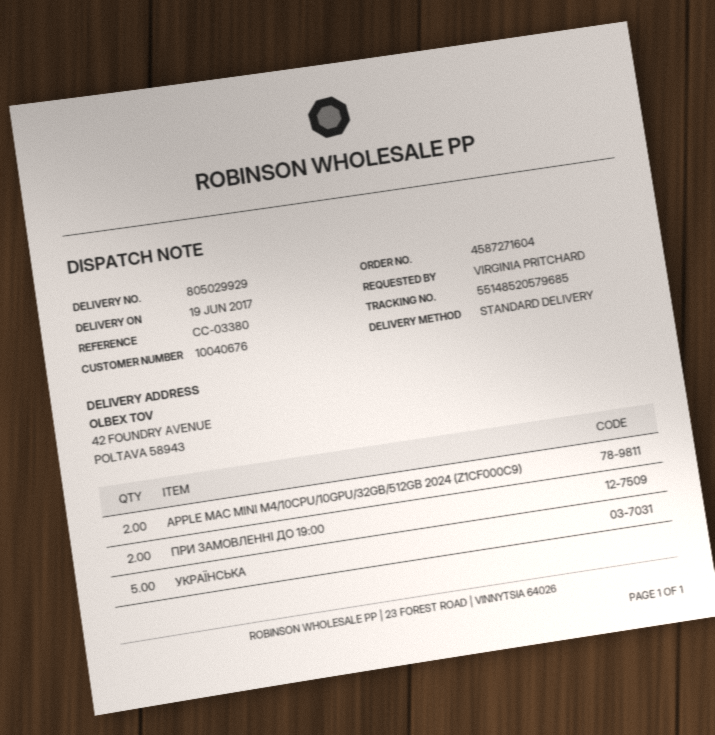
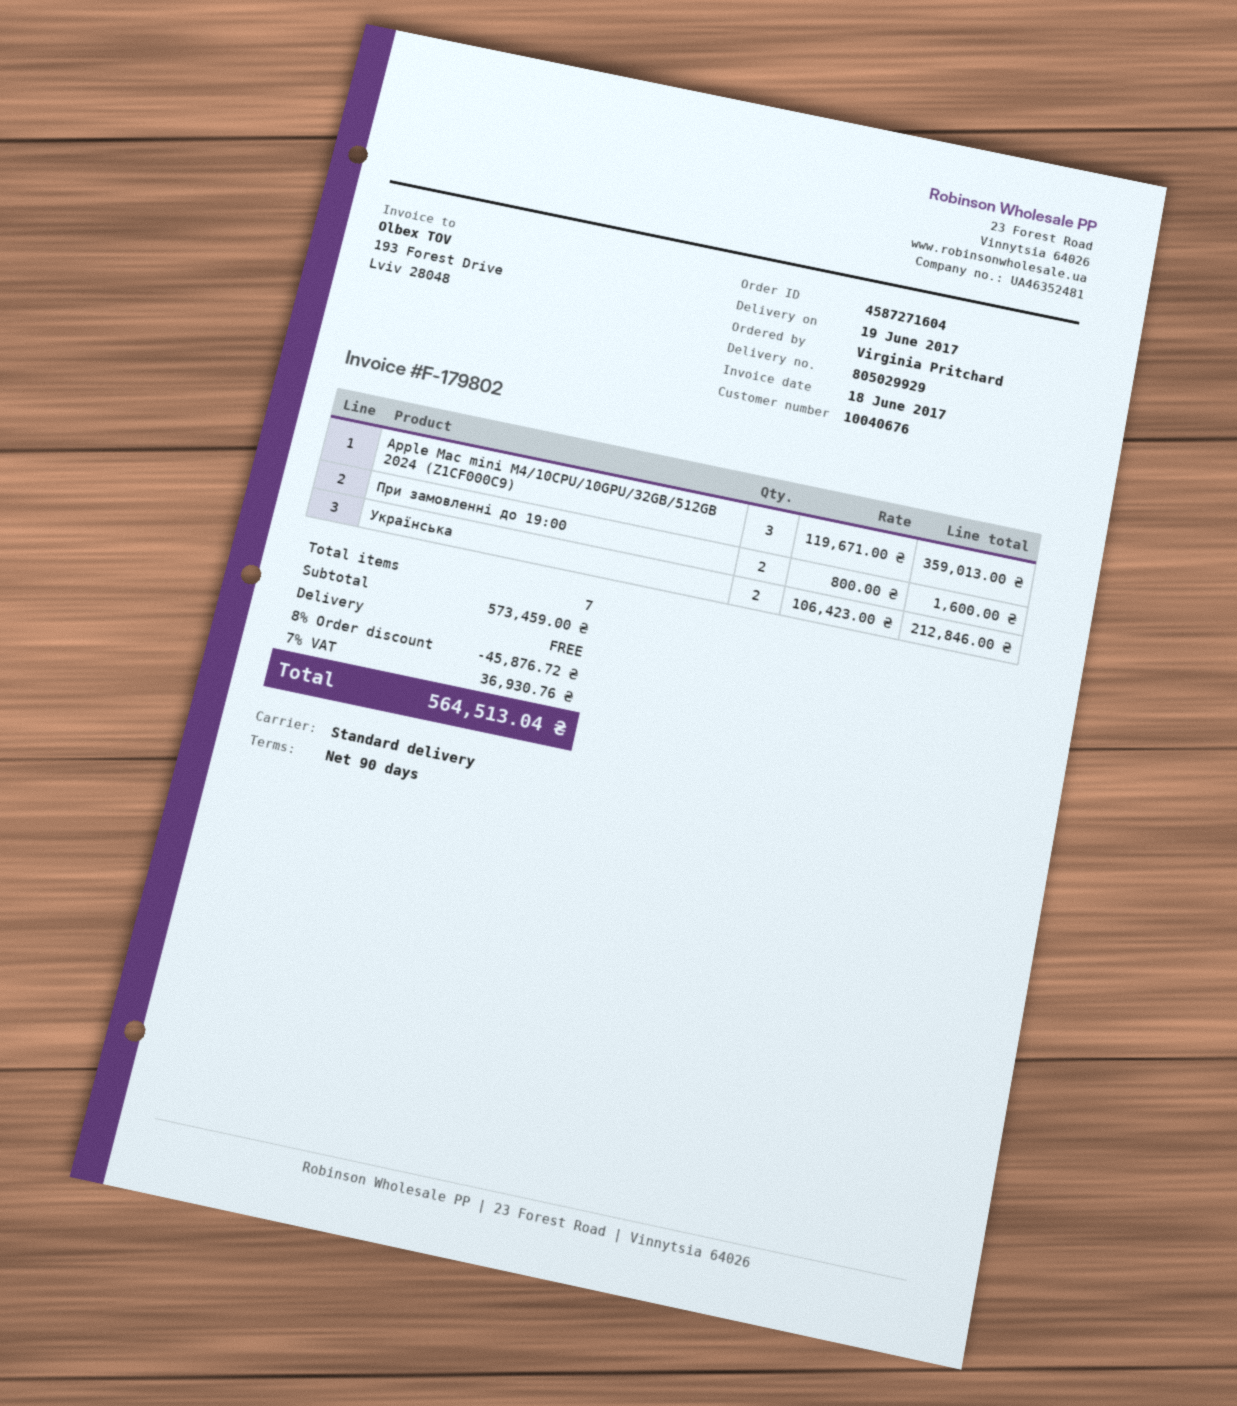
APPLE MAC MINI M4/10CPU/10GPU/32GB/512GB 2024 (Z1CF000C9): 2 -> 3
УКРАЇНСЬКА: 5 -> 2

